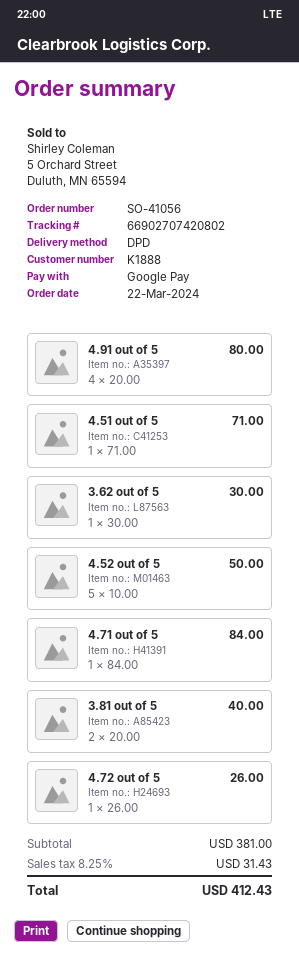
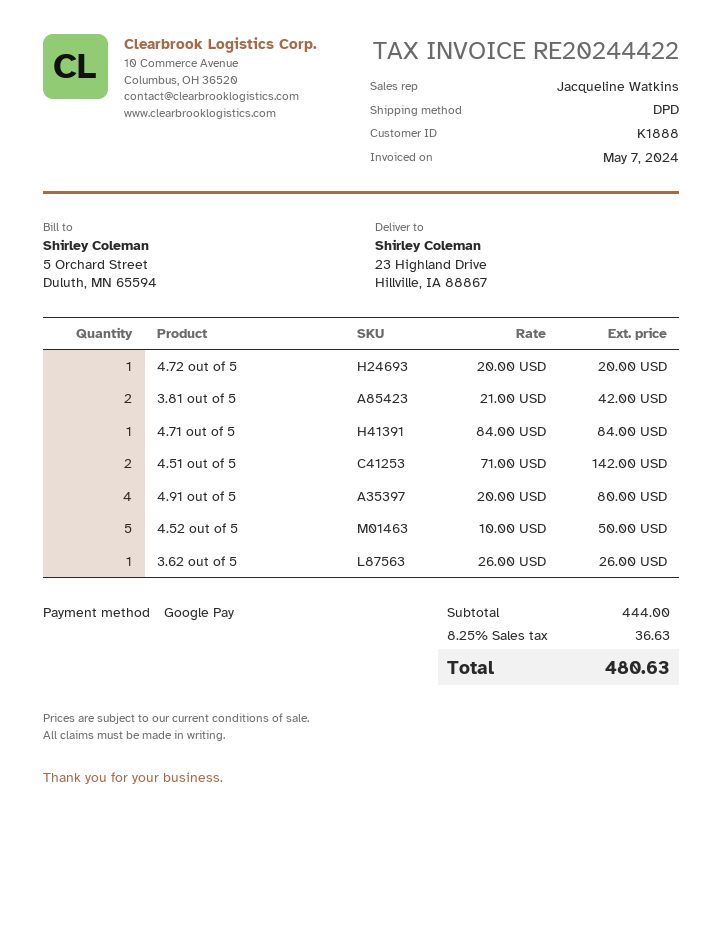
4.51 out of 5: 1 x 71.00 = 71.00 -> 2 x 71.00 = 142.00
3.62 out of 5: 1 x 30.00 = 30.00 -> 1 x 26.00 = 26.00
3.81 out of 5: 2 x 20.00 = 40.00 -> 2 x 21.00 = 42.00
4.72 out of 5: 1 x 26.00 = 26.00 -> 1 x 20.00 = 20.00
subtotal: 381.00 -> 444.00
tax: 8.25% = 31.43 -> 8.25% = 36.63
total: 412.43 -> 480.63

